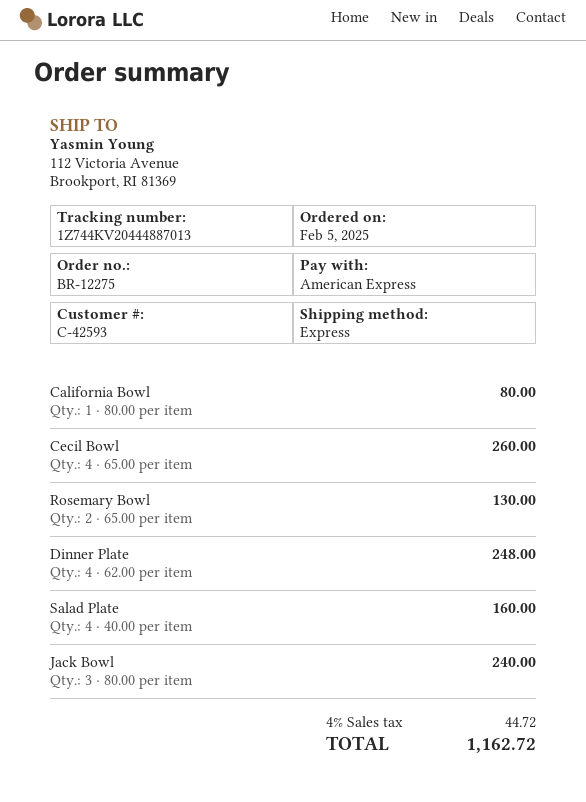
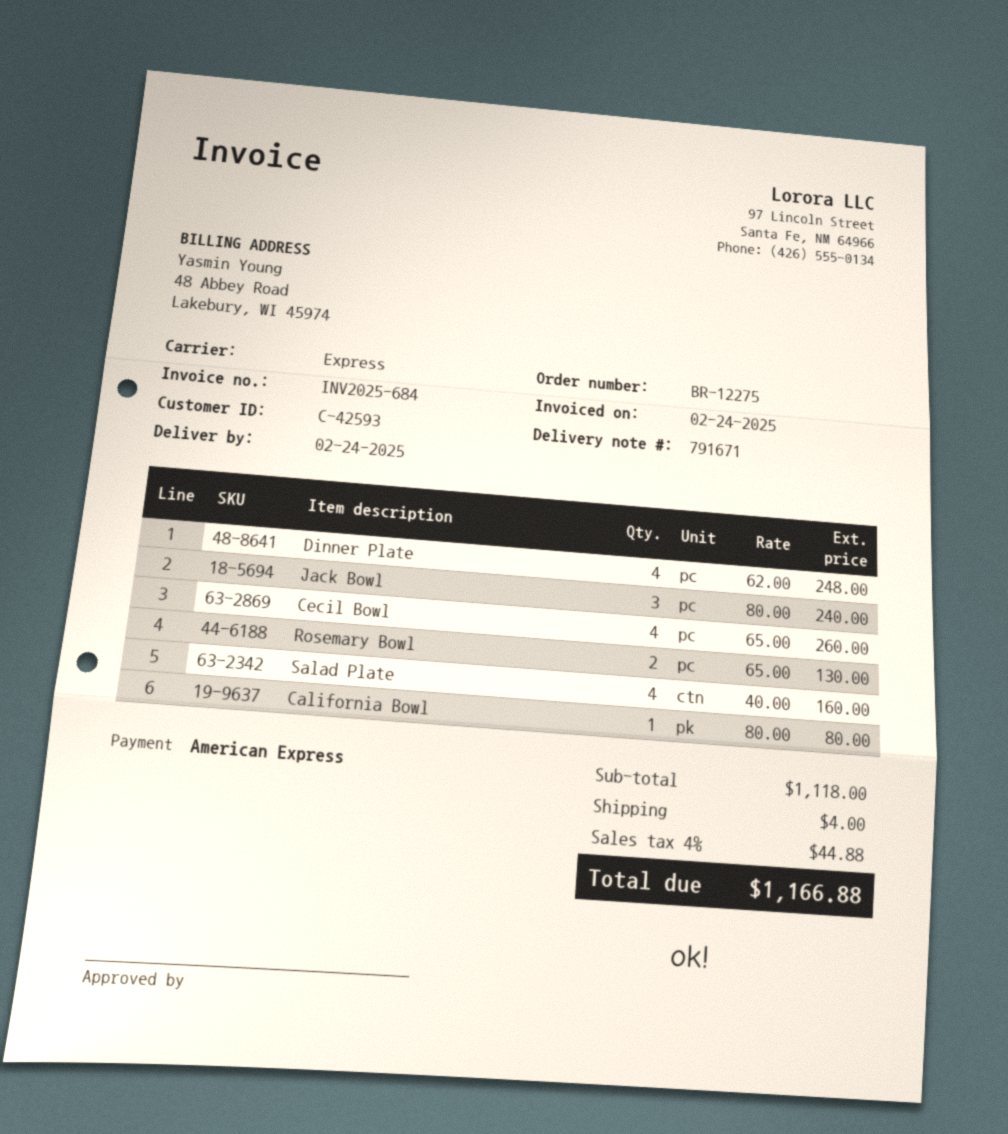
shipping: none -> 4.00
tax: 4% = 44.72 -> 4% = 44.88
total: 1162.72 -> 1166.88

